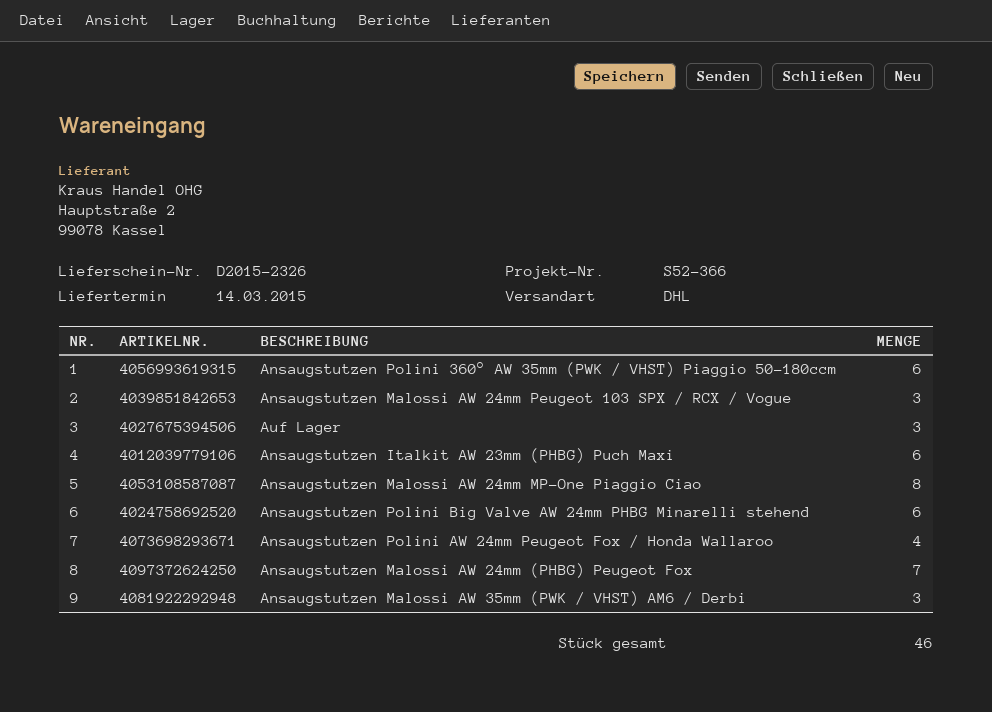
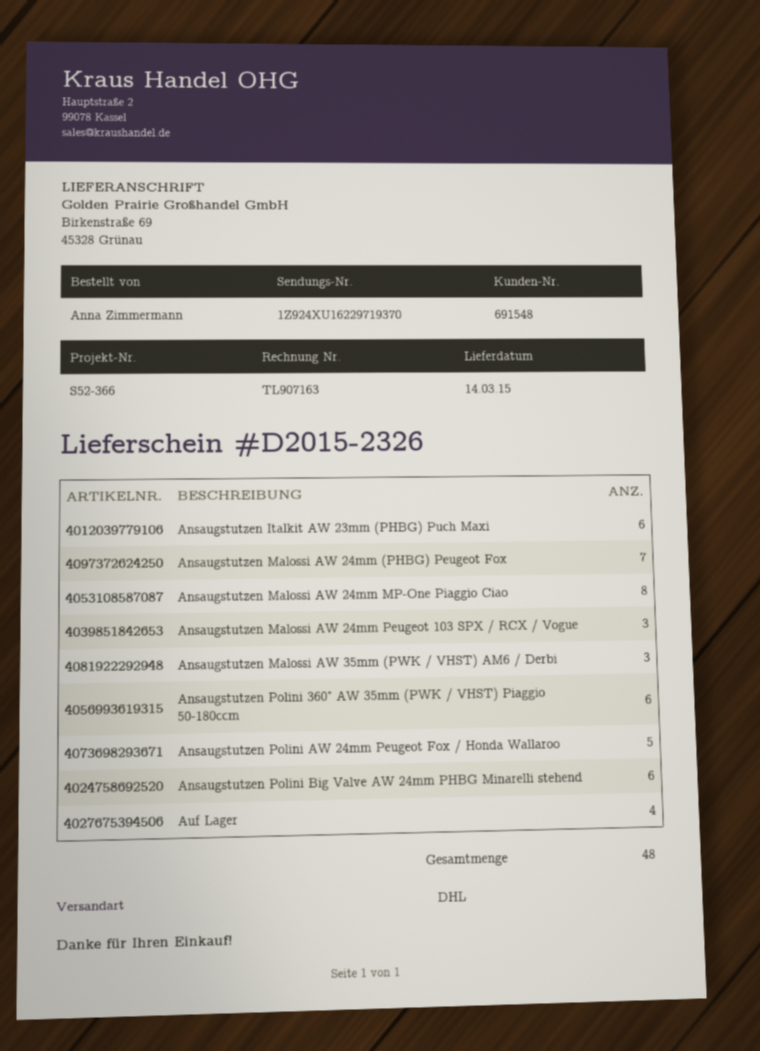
Auf Lager: 3 -> 4
Ansaugstutzen Polini AW 24mm Peugeot Fox / Honda Wallaroo: 4 -> 5
total quantity: 46 -> 48

